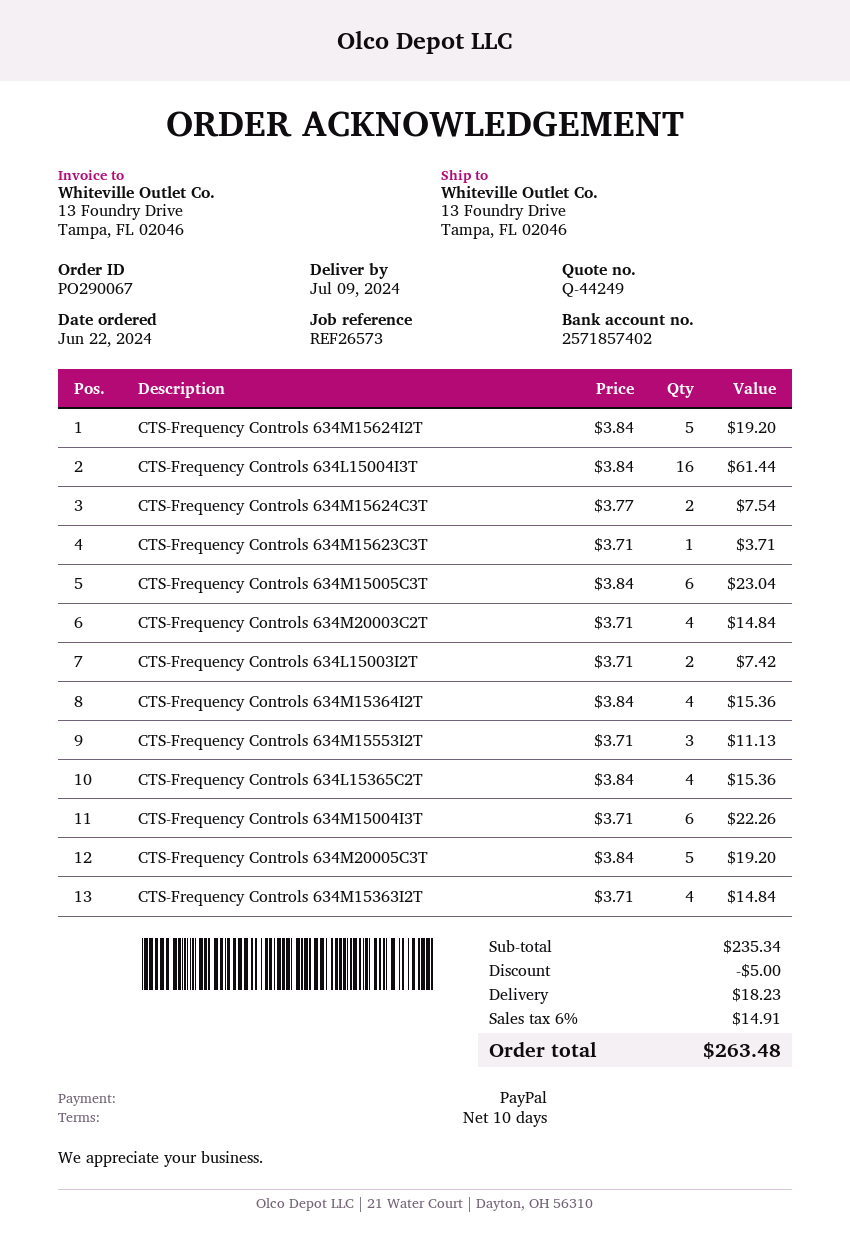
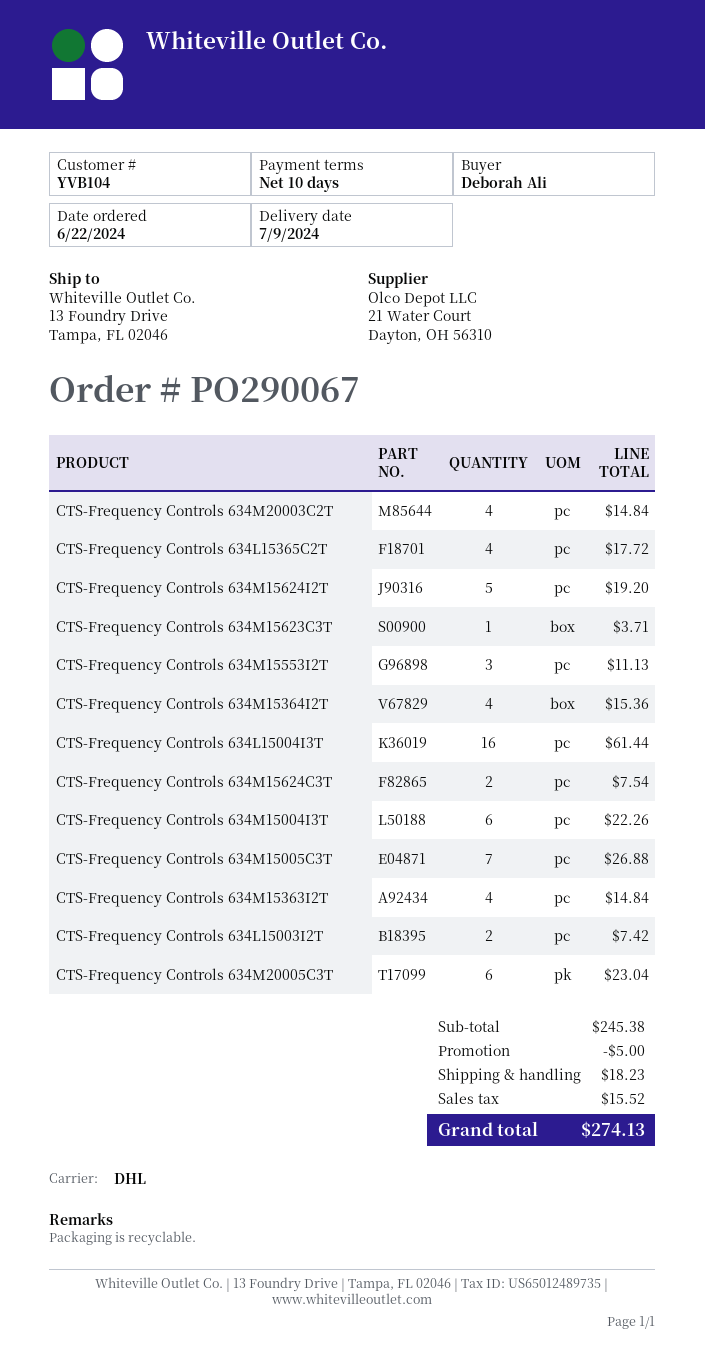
CTS-Frequency Controls 634M15005C3T: 6 for 23.04 -> 7 for 26.88
CTS-Frequency Controls 634L15365C2T: 4 for 15.36 -> 4 for 17.72
CTS-Frequency Controls 634M20005C3T: 5 for 19.20 -> 6 for 23.04
subtotal: 235.34 -> 245.38
tax: 14.91 -> 15.52
total: 263.48 -> 274.13

